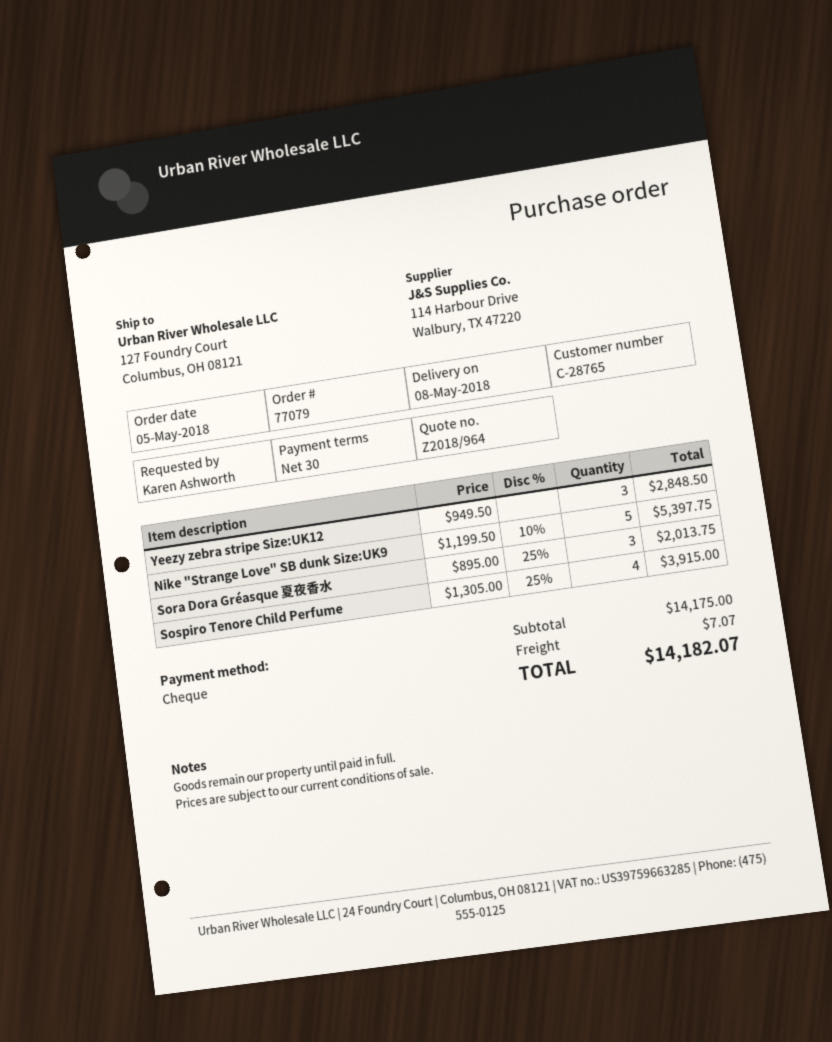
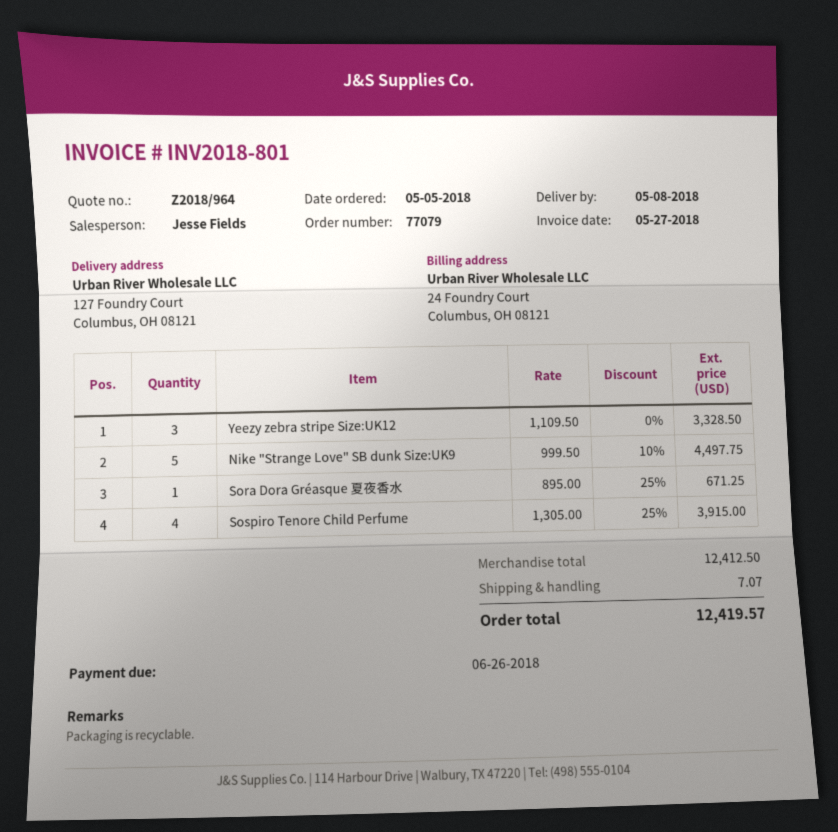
Yeezy zebra stripe Size:UK12: 3 x 949.50 = 2848.50 -> 3 x 1109.50 = 3328.50
Nike "Strange Love" SB dunk Size:UK9: 5 x 1199.50 - 10% = 5397.75 -> 5 x 999.50 - 10% = 4497.75
Sora Dora Gréasque 夏夜香水: 3 x 895.00 - 25% = 2013.75 -> 1 x 895.00 - 25% = 671.25
subtotal: 14175.00 -> 12412.50
total: 14182.07 -> 12419.57

